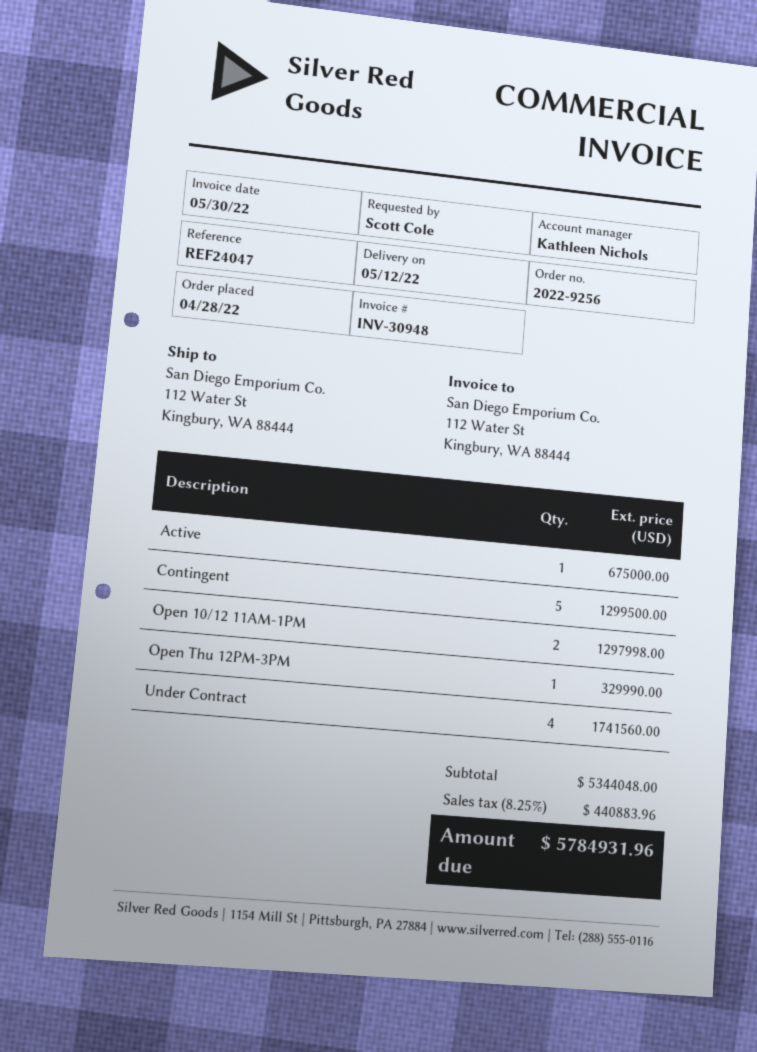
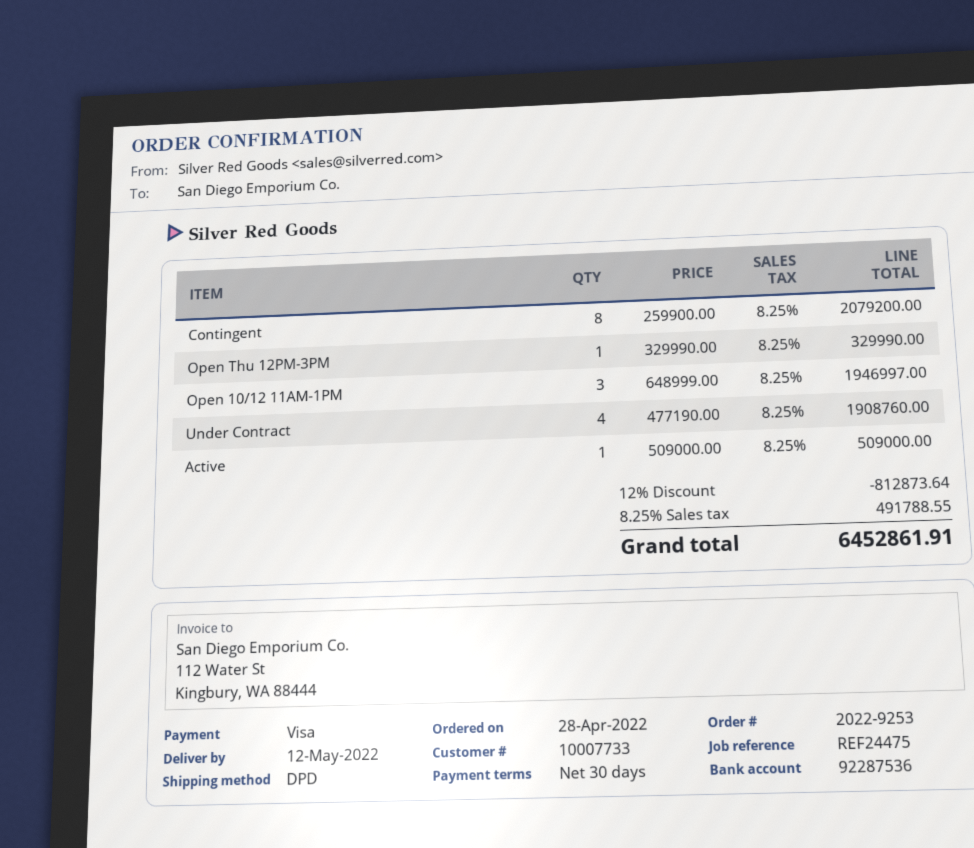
order number: 2022-9256 -> 2022-9253
reference: REF24047 -> REF24475
Active: 1 for 675000.00 -> 1 for 509000.00
Contingent: 5 for 1299500.00 -> 8 for 2079200.00
Open 10/12 11AM-1PM: 2 for 1297998.00 -> 3 for 1946997.00
Under Contract: 4 for 1741560.00 -> 4 for 1908760.00
discount: none -> 12% = 812873.64
tax: 8.25% = 440883.96 -> 8.25% = 491788.55
total: 5784931.96 -> 6452861.91

